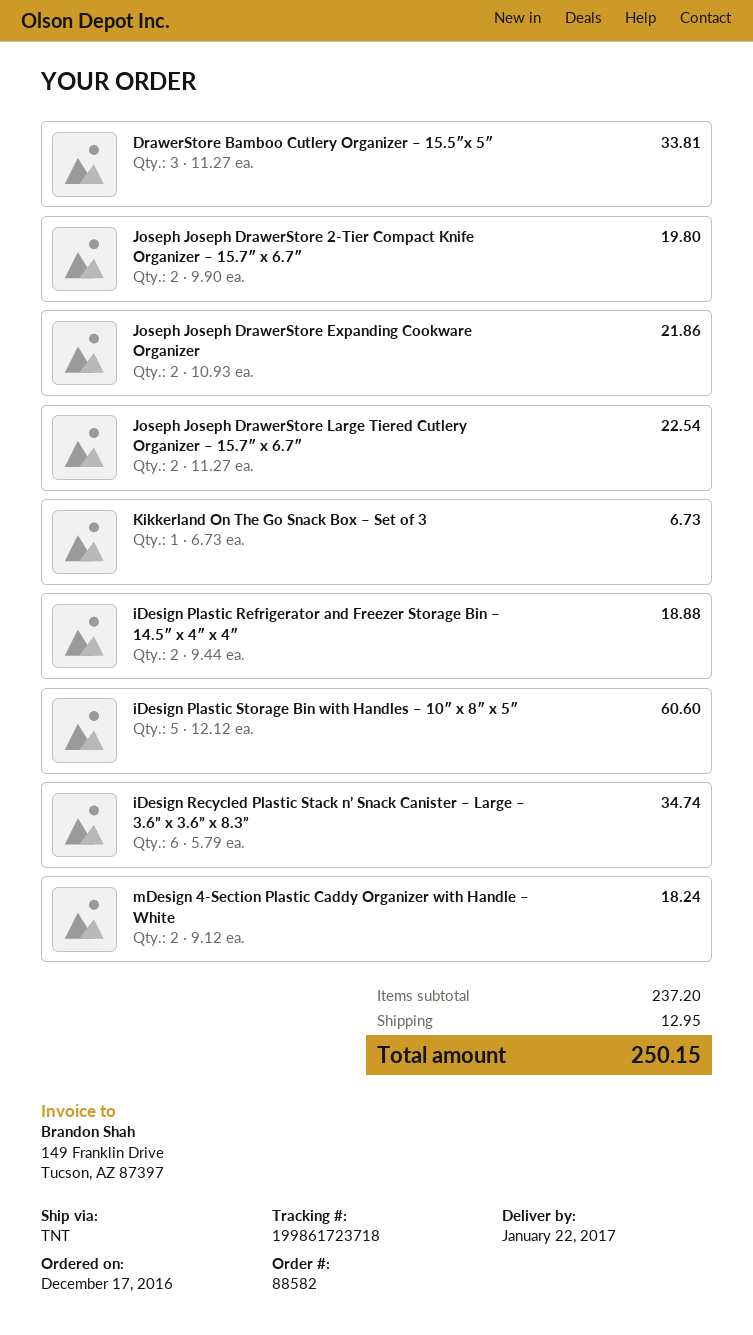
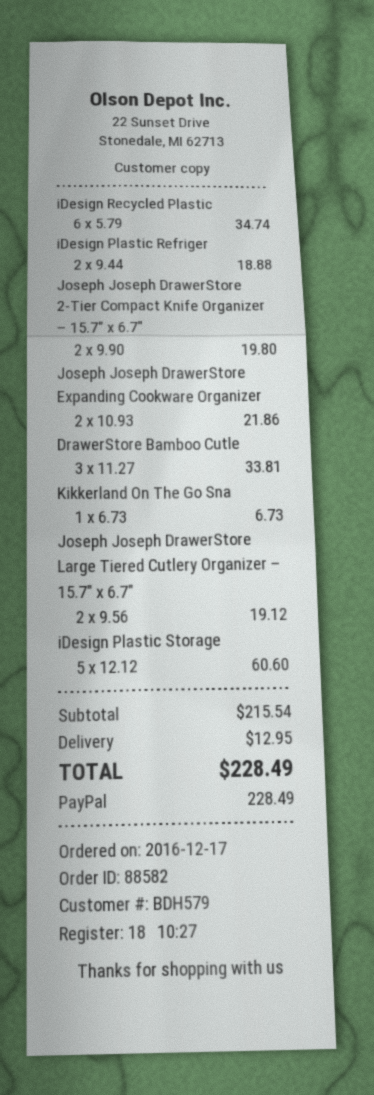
Joseph Joseph DrawerStore Large Tiered Cutlery Organizer – 15.7″ x 6.7″: 2 x 11.27 = 22.54 -> 2 x 9.56 = 19.12
mDesign 4-Section Plastic Caddy Organizer with Handle – White: 2 x 9.12 = 18.24 -> none
subtotal: 237.20 -> 215.54
total: 250.15 -> 228.49

